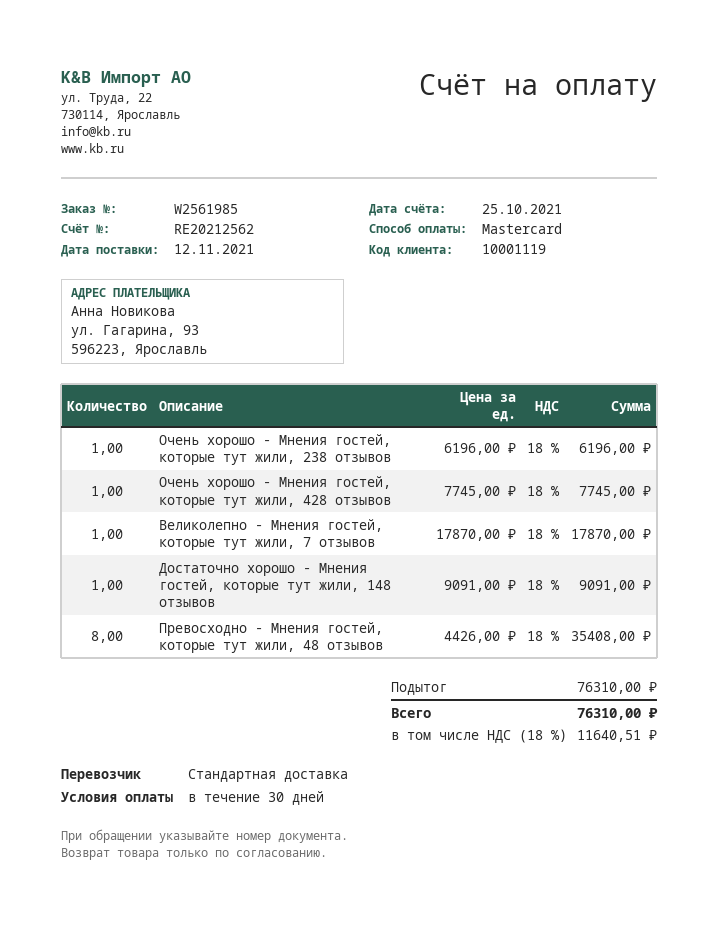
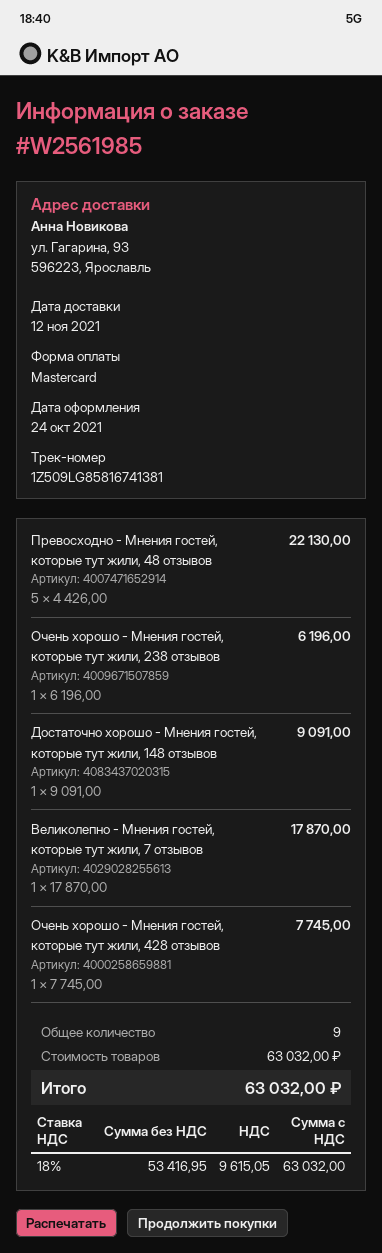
Превосходно - Мнения гостей, которые тут жили, 48 отзывов: 8 x 4426.00 = 35408.00 -> 5 x 4426.00 = 22130.00
subtotal: 76310.00 -> 63032.00
tax: 18% = 11640.51 -> 18% = 9615.05
total: 76310.00 -> 63032.00

